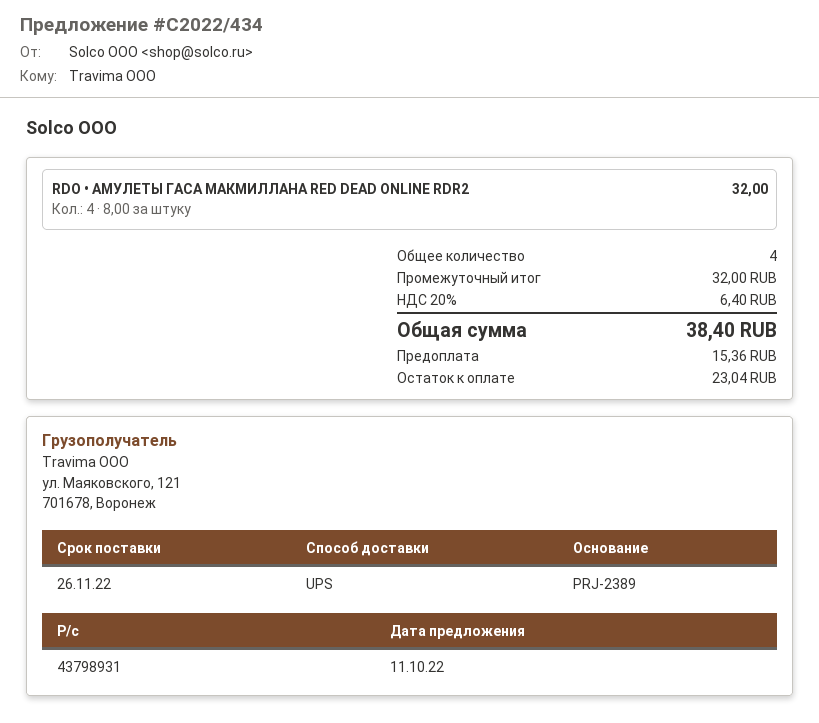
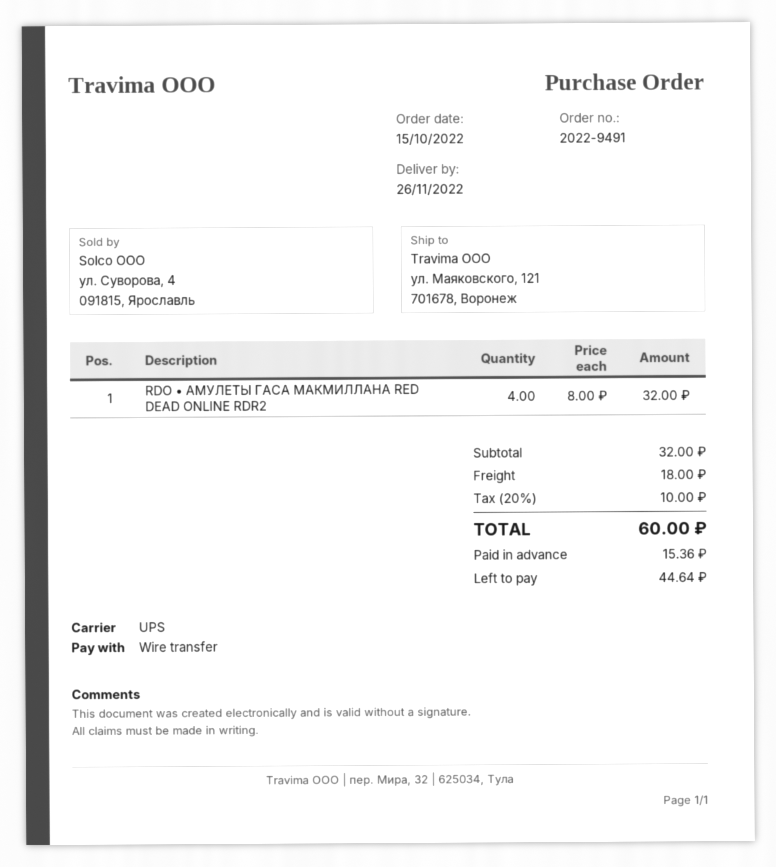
shipping: none -> 18.00
tax: 20% = 6.40 -> 20% = 10.00
total: 38.40 -> 60.00
balance: 23.04 -> 44.64

